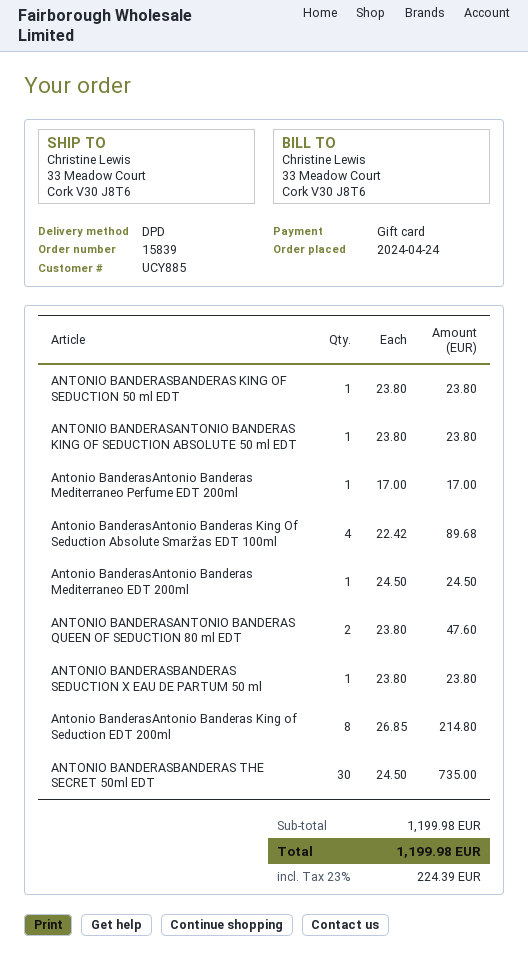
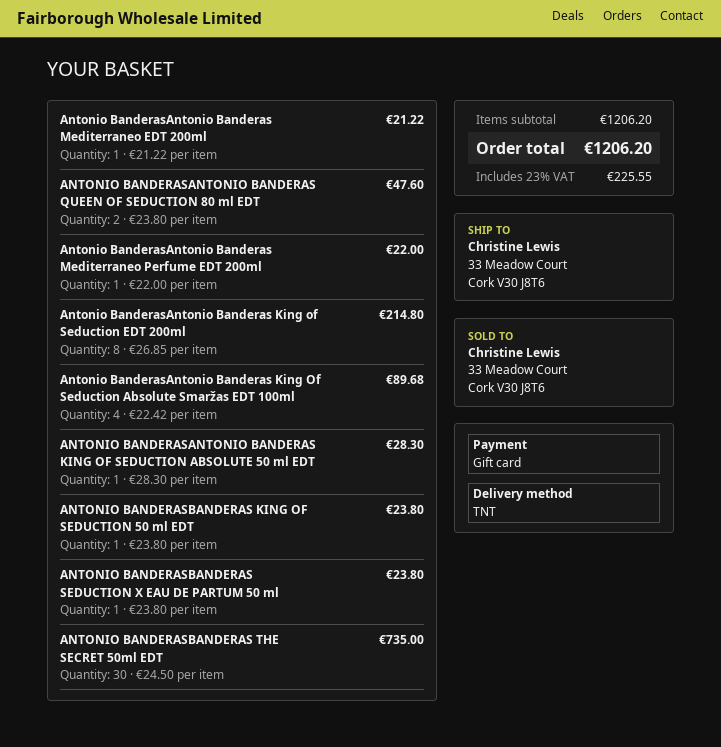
shipping method: DPD -> TNT
ANTONIO BANDERASANTONIO BANDERAS KING OF SEDUCTION ABSOLUTE 50 ml EDT: 1 x 23.80 = 23.80 -> 1 x 28.30 = 28.30
Antonio BanderasAntonio Banderas Mediterraneo Perfume EDT 200ml: 1 x 17.00 = 17.00 -> 1 x 22.00 = 22.00
Antonio BanderasAntonio Banderas Mediterraneo EDT 200ml: 1 x 24.50 = 24.50 -> 1 x 21.22 = 21.22
subtotal: 1199.98 -> 1206.20
tax: 23% = 224.39 -> 23% = 225.55
total: 1199.98 -> 1206.20

